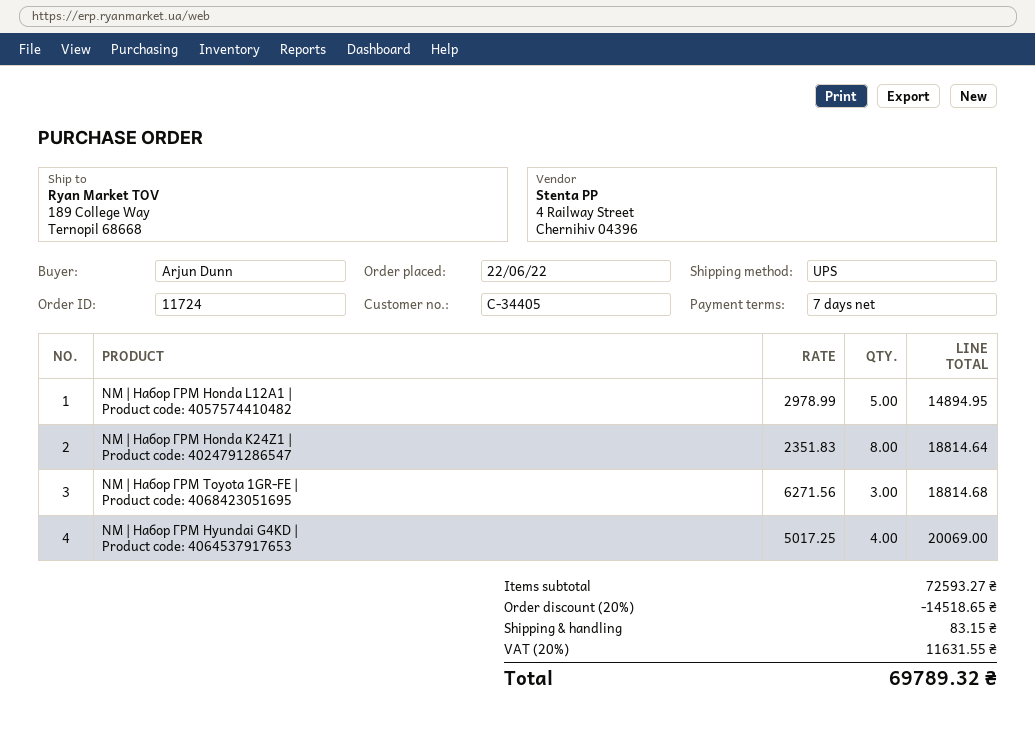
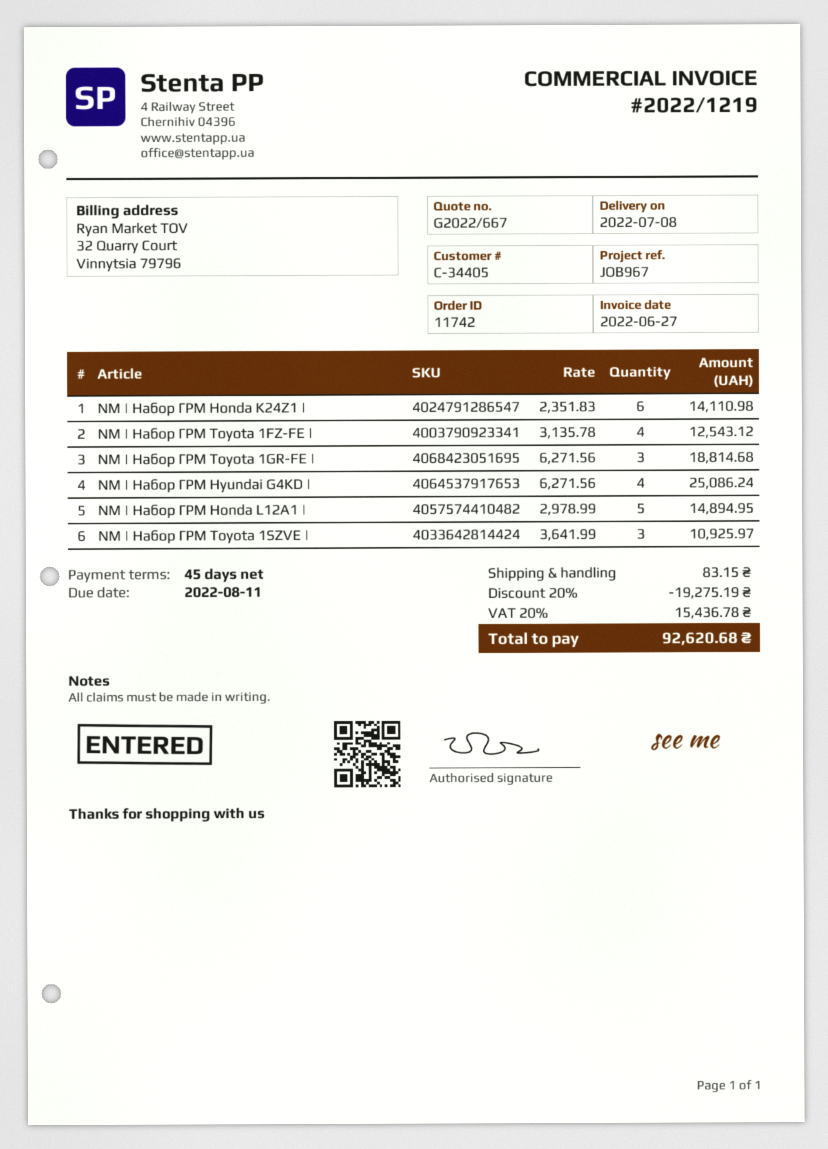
order number: 11724 -> 11742
payment terms: 7 days -> 45 days
NM | Набор ГРМ Honda K24Z1 |: 8 x 2351.83 = 18814.64 -> 6 x 2351.83 = 14110.98
NM | Набор ГРМ Hyundai G4KD |: 4 x 5017.25 = 20069.00 -> 4 x 6271.56 = 25086.24
NM | Набор ГРМ Toyota 1FZ-FE |: none -> 4 x 3135.78 = 12543.12
NM | Набор ГРМ Toyota 1SZVE |: none -> 3 x 3641.99 = 10925.97
discount: 20% = 14518.65 -> 20% = 19275.19
tax: 20% = 11631.55 -> 20% = 15436.78
total: 69789.32 -> 92620.68

